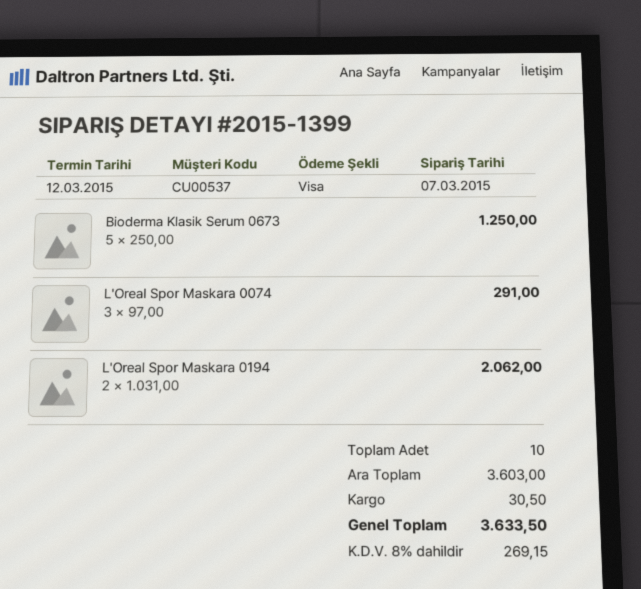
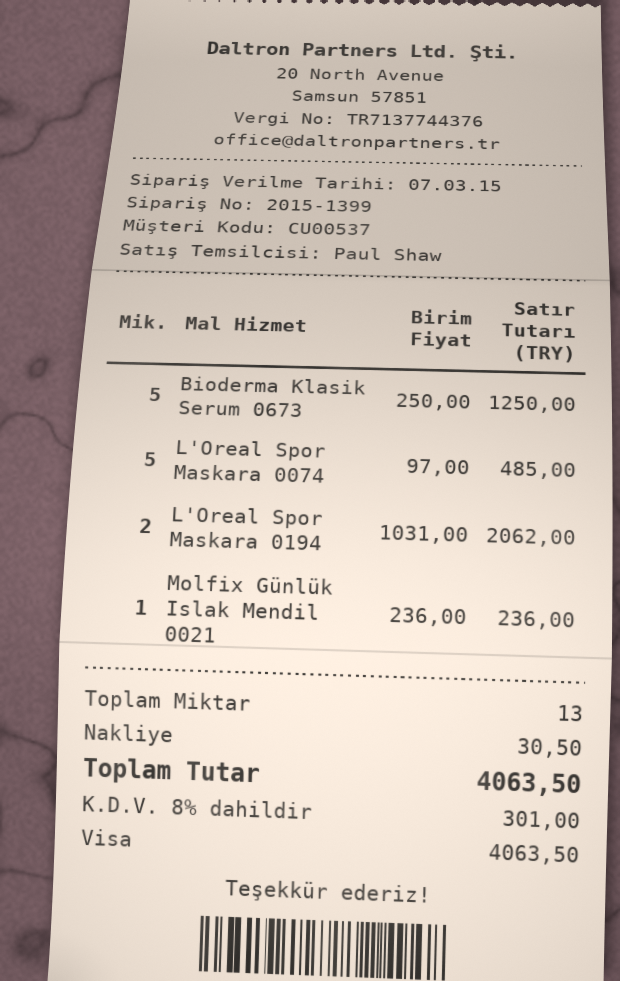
L'Oreal Spor Maskara 0074: 3 x 97.00 = 291.00 -> 5 x 97.00 = 485.00
Molfix Günlük Islak Mendil 0021: none -> 1 x 236.00 = 236.00
total quantity: 10 -> 13
tax: 8% = 269.15 -> 8% = 301.00
total: 3633.50 -> 4063.50

